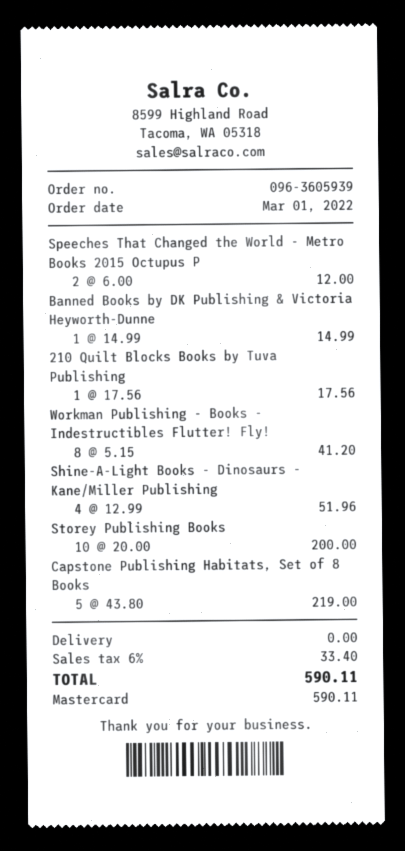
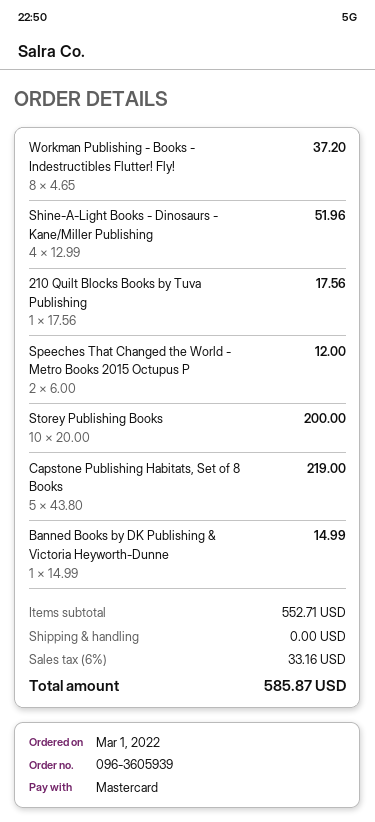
Workman Publishing - Books - Indestructibles Flutter! Fly!: 8 x 5.15 = 41.20 -> 8 x 4.65 = 37.20
tax: 6% = 33.40 -> 6% = 33.16
total: 590.11 -> 585.87

